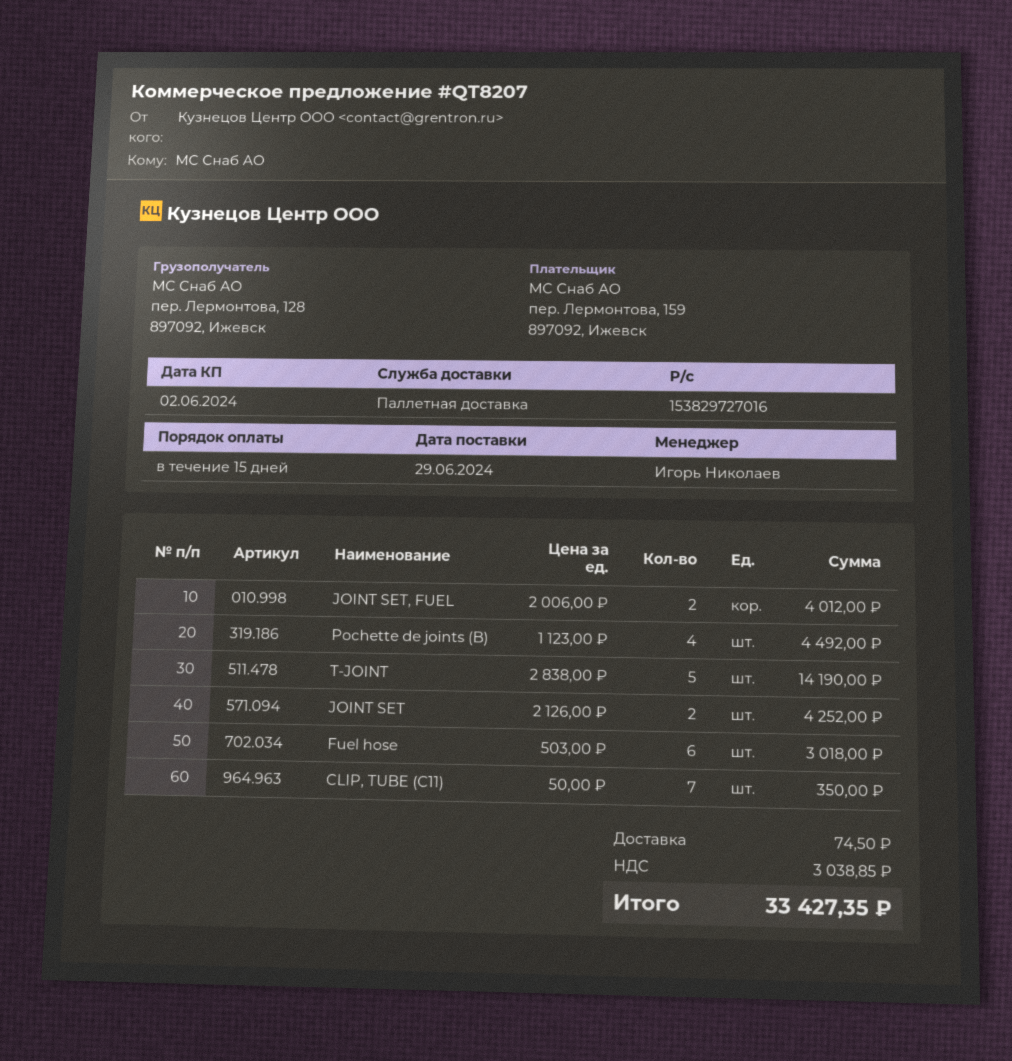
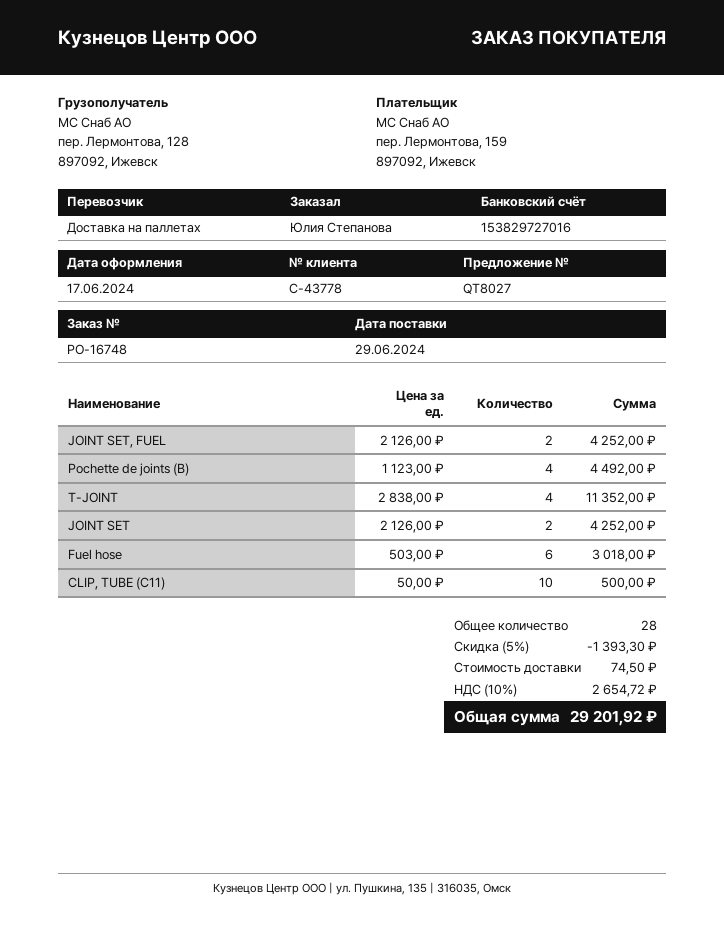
quote number: QT8207 -> QT8027
JOINT SET, FUEL: 2 x 2006.00 = 4012.00 -> 2 x 2126.00 = 4252.00
T-JOINT: 5 x 2838.00 = 14190.00 -> 4 x 2838.00 = 11352.00
CLIP, TUBE (C11): 7 x 50.00 = 350.00 -> 10 x 50.00 = 500.00
discount: none -> 5% = 1393.30
tax: 3038.85 -> 2654.72
total: 33427.35 -> 29201.92

